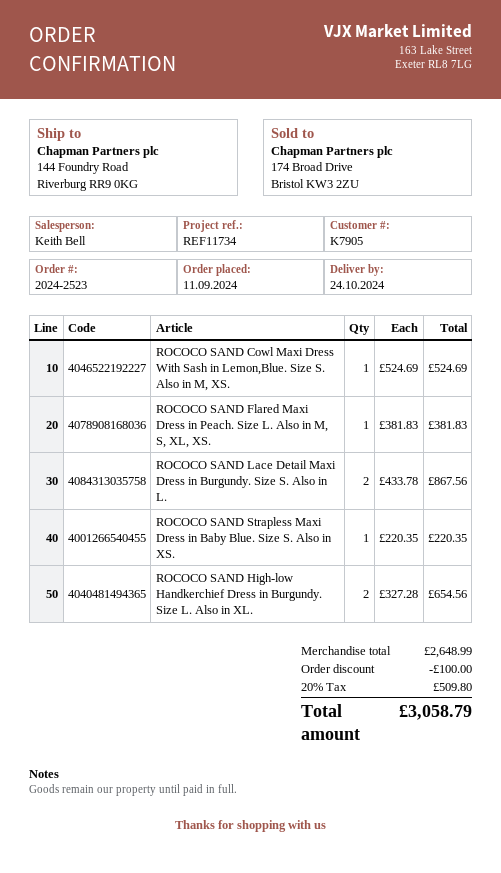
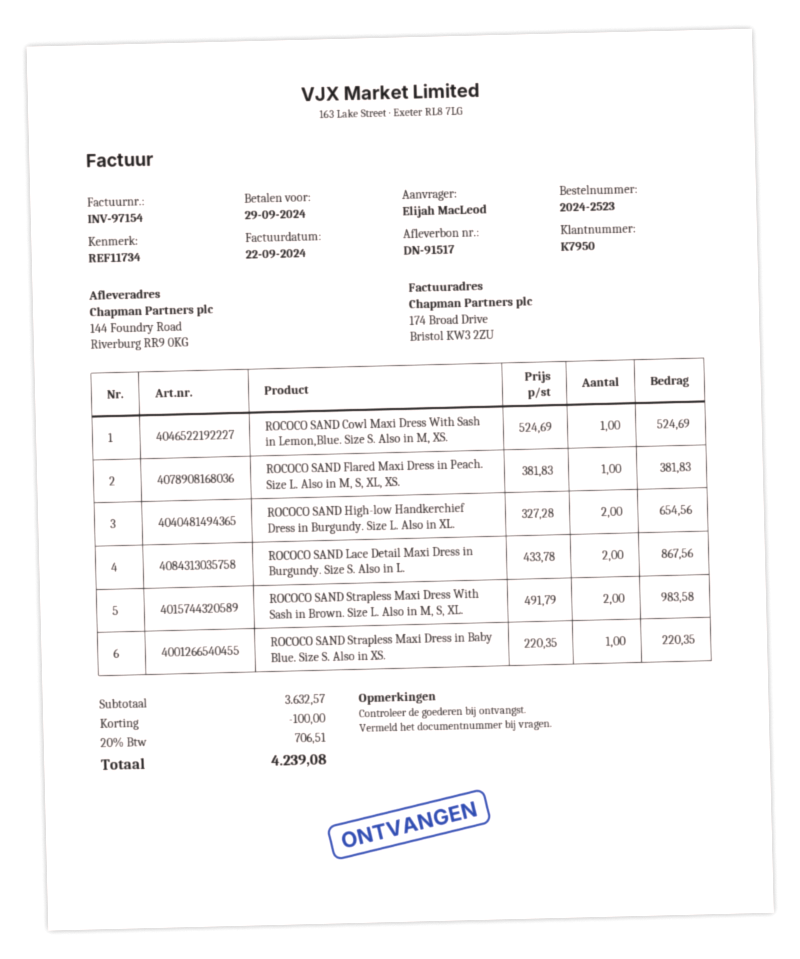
customer number: K7905 -> K7950
ROCOCO SAND Strapless Maxi Dress With Sash in Brown. Size L. Also in M, S, XL.: none -> 2 x 491.79 = 983.58
subtotal: 2648.99 -> 3632.57
tax: 20% = 509.80 -> 20% = 706.51
total: 3058.79 -> 4239.08

